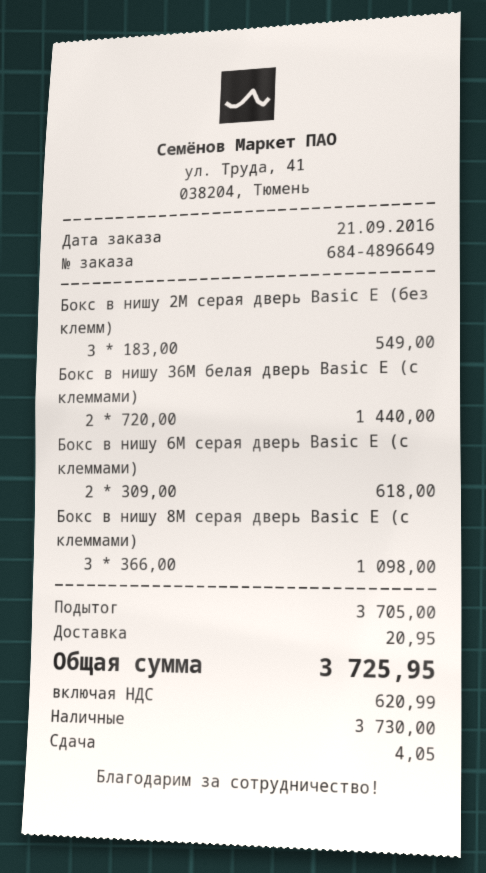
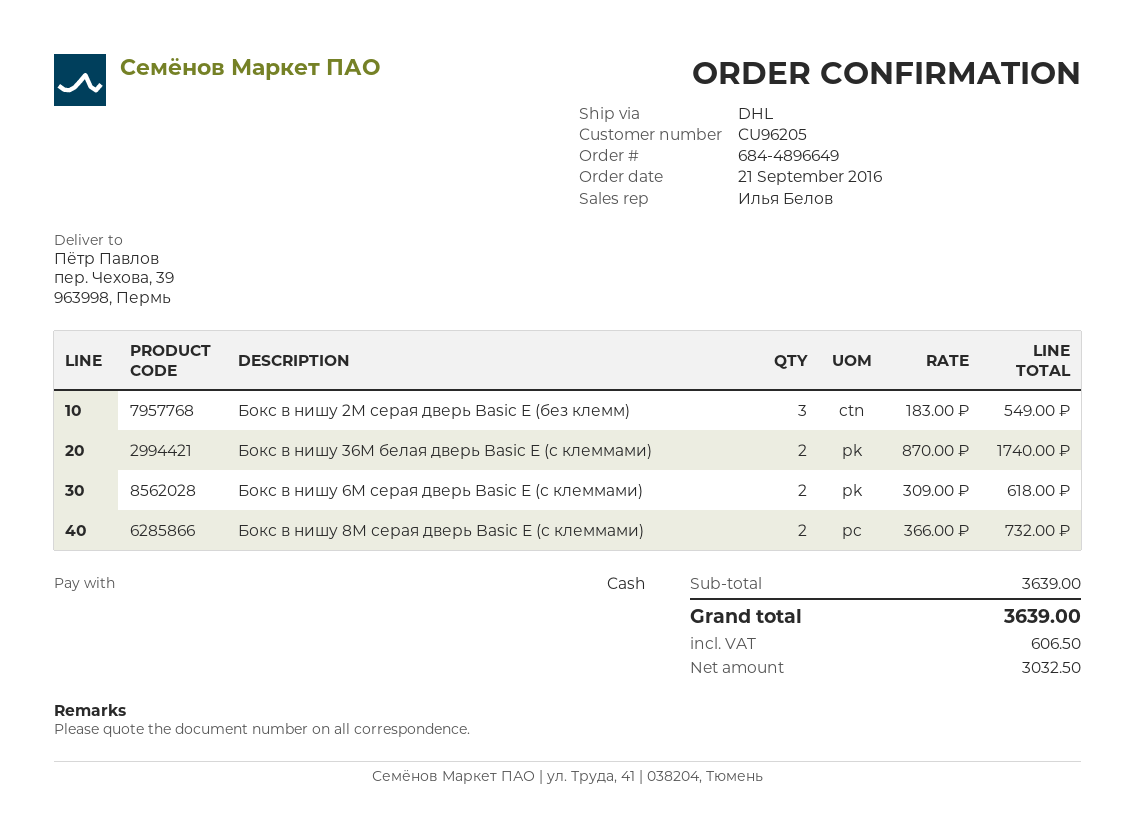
Бокс в нишу 36М белая дверь Basic E (с клеммами): 2 x 720.00 = 1440.00 -> 2 x 870.00 = 1740.00
Бокс в нишу 8М серая дверь Basic E (с клеммами): 3 x 366.00 = 1098.00 -> 2 x 366.00 = 732.00
subtotal: 3705.00 -> 3639.00
shipping: 20.95 -> none
tax: 620.99 -> 606.50
total: 3725.95 -> 3639.00

